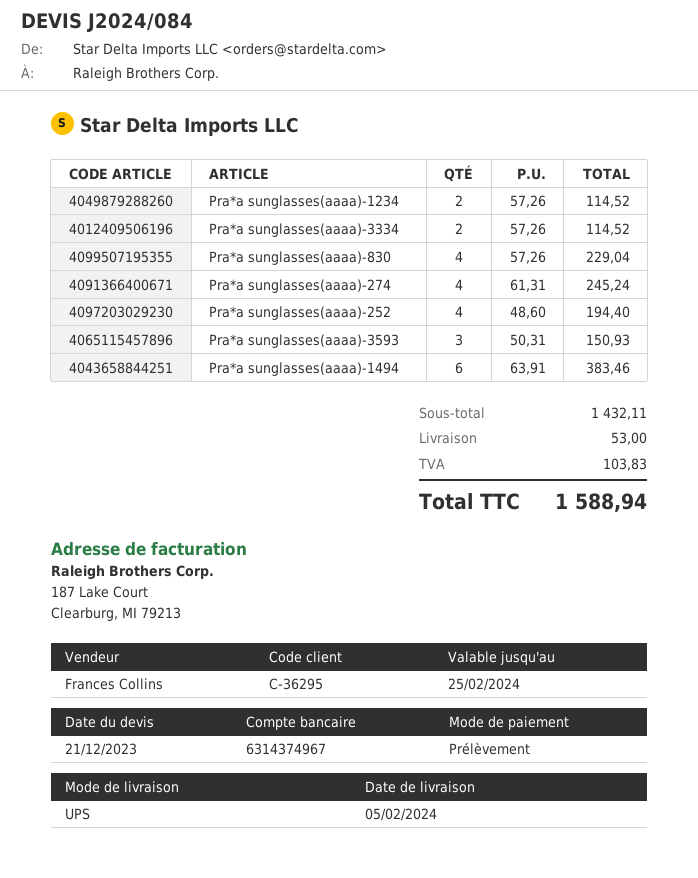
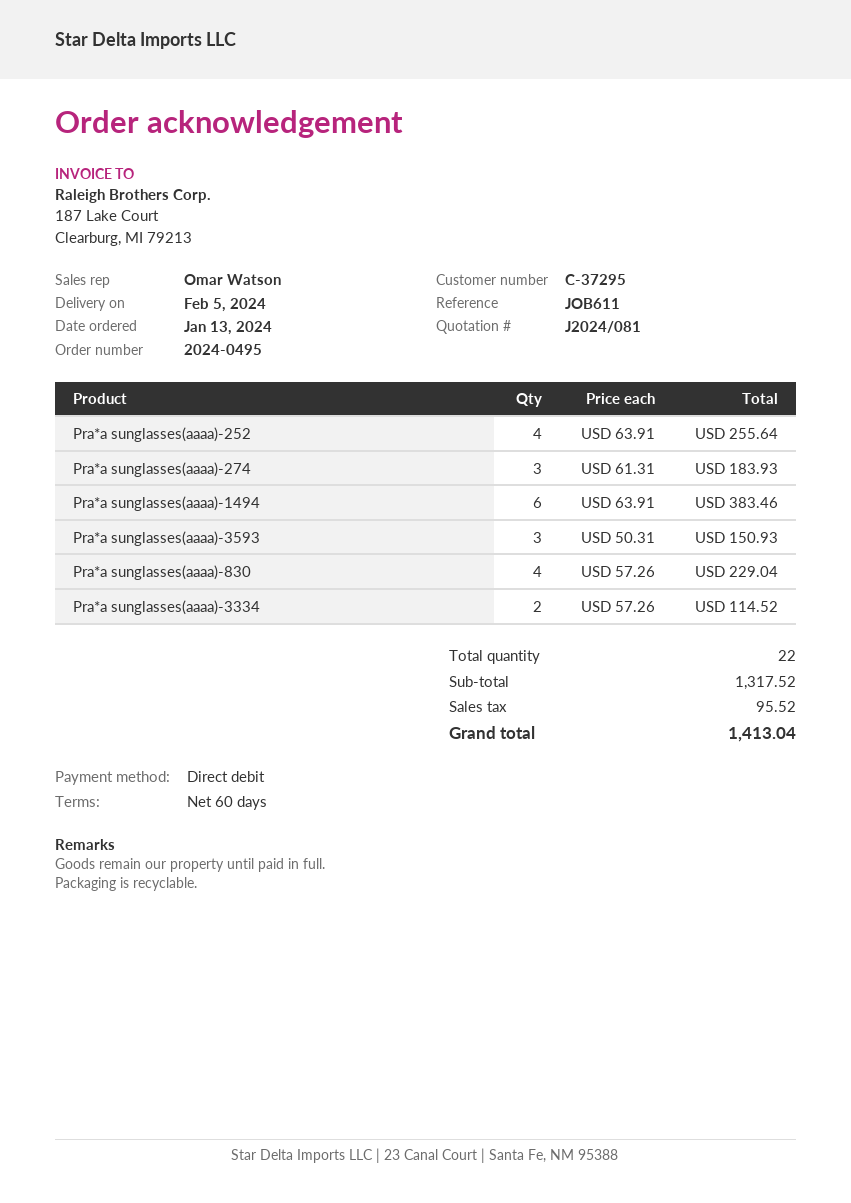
quote number: J2024/084 -> J2024/081
customer number: C-36295 -> C-37295
sales rep: Frances Collins -> Omar Watson
Pra*a sunglasses(aaaa)-1234: 2 x 57.26 = 114.52 -> none
Pra*a sunglasses(aaaa)-274: 4 x 61.31 = 245.24 -> 3 x 61.31 = 183.93
Pra*a sunglasses(aaaa)-252: 4 x 48.60 = 194.40 -> 4 x 63.91 = 255.64
subtotal: 1432.11 -> 1317.52
shipping: 53.00 -> none
tax: 103.83 -> 95.52
total: 1588.94 -> 1413.04

